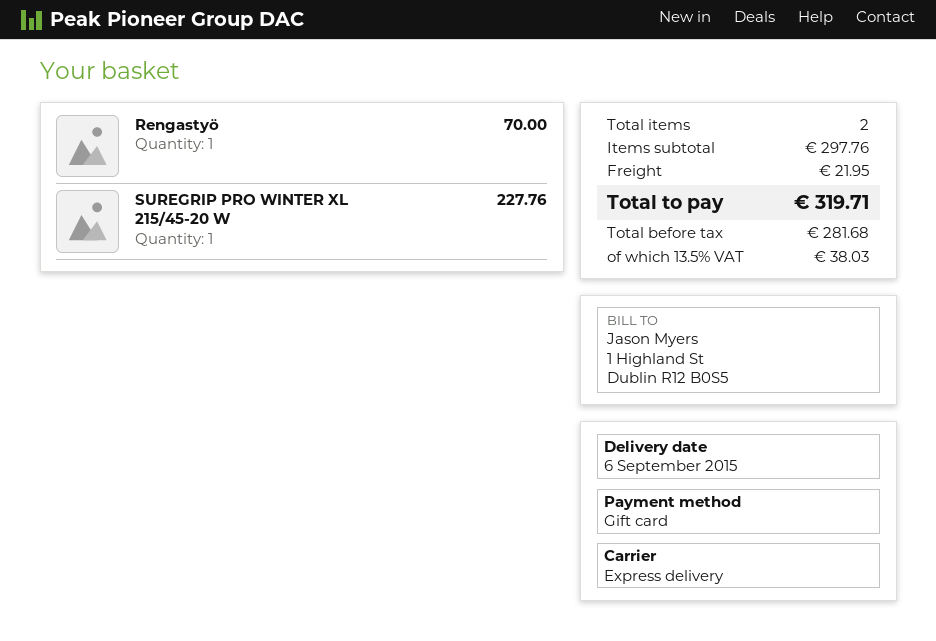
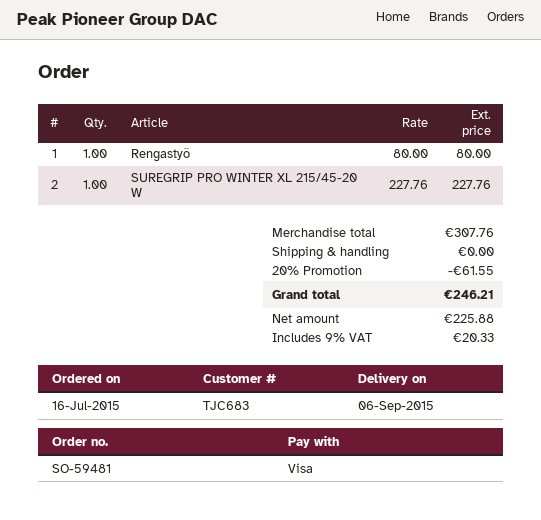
payment method: gift card -> Visa
Rengastyö: 1 for 70.00 -> 1 for 80.00
subtotal: 297.76 -> 307.76
discount: none -> 20% = 61.55
shipping: 21.95 -> 0.00
net: 281.68 -> 225.88
tax: 13.5% = 38.03 -> 9% = 20.33
total: 319.71 -> 246.21

